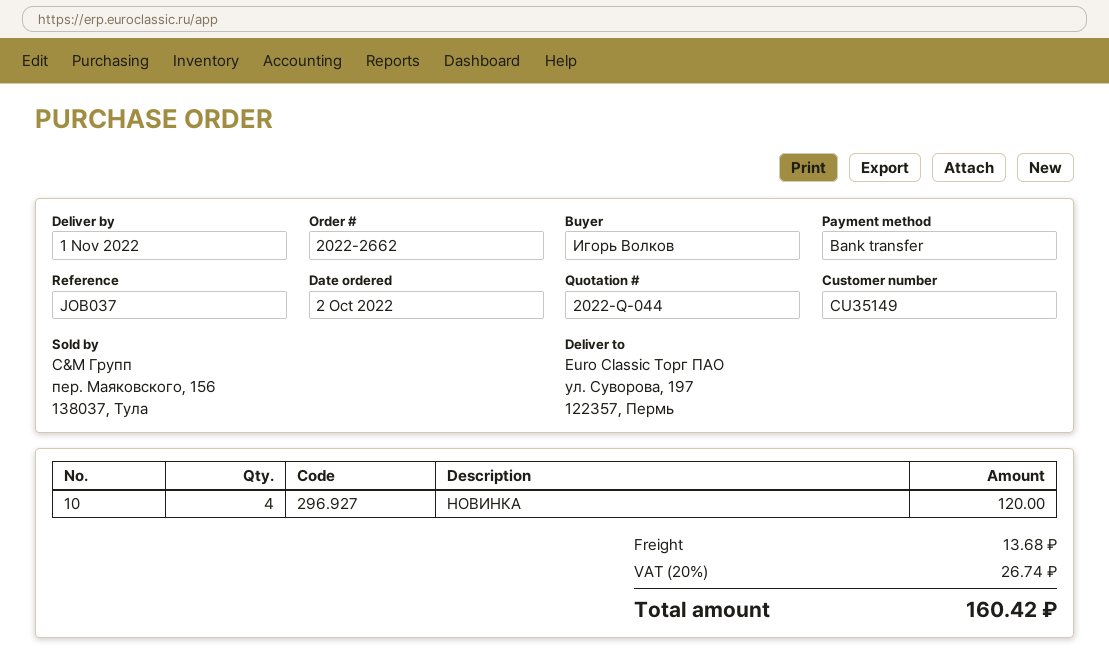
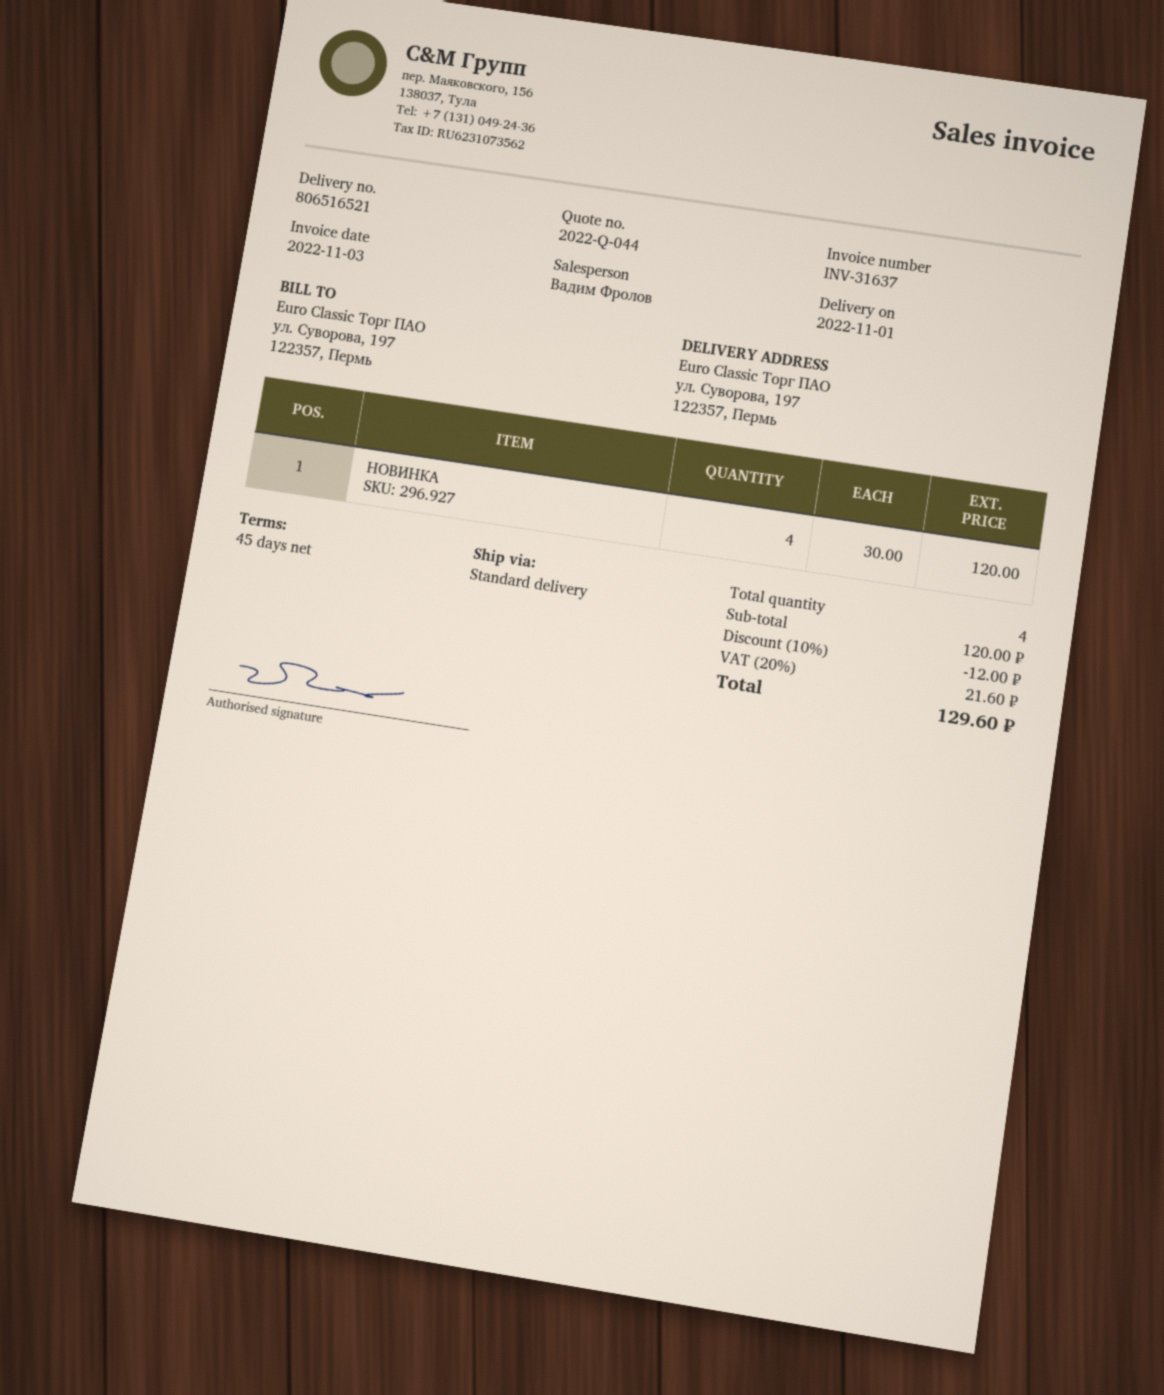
discount: none -> 10% = 12.00
shipping: 13.68 -> none
tax: 20% = 26.74 -> 20% = 21.60
total: 160.42 -> 129.60

